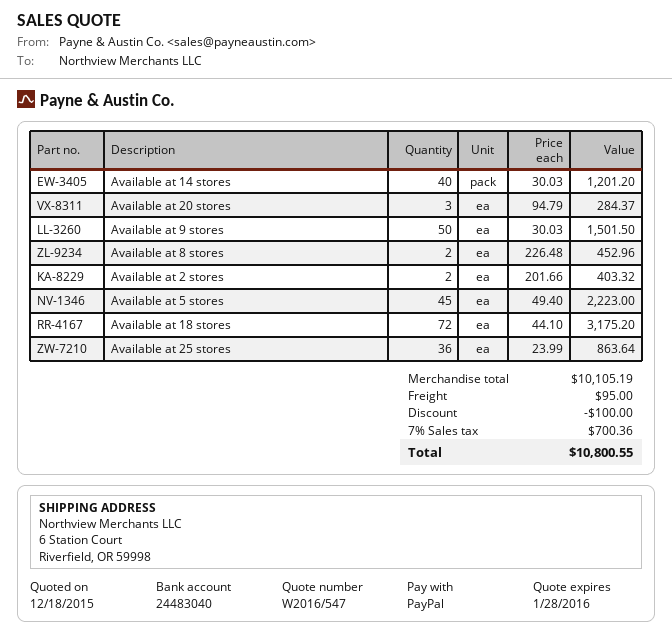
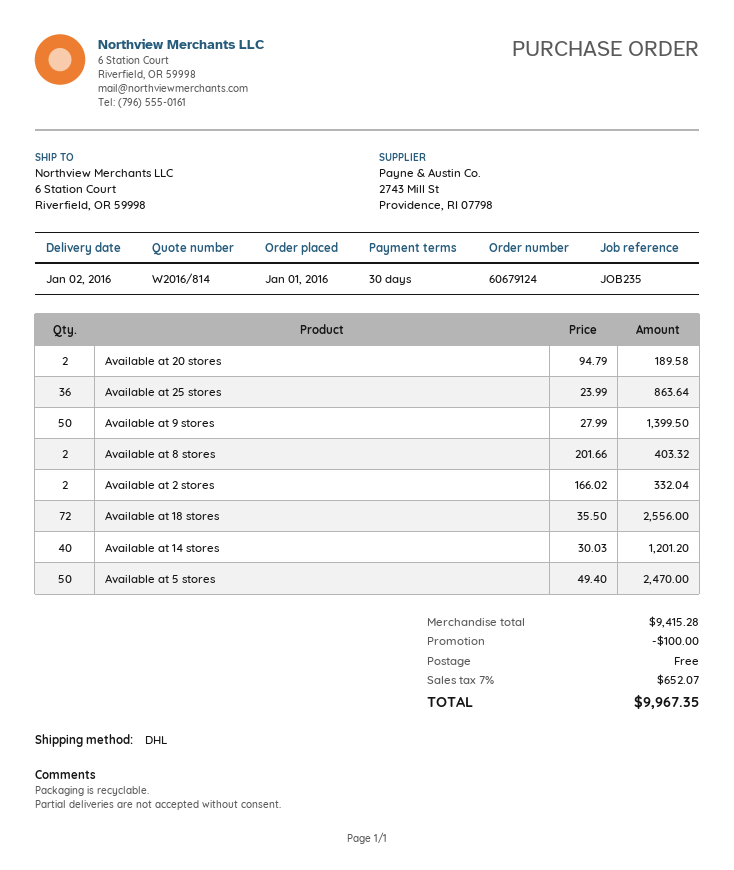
quote number: W2016/547 -> W2016/814
Available at 20 stores: 3 x 94.79 = 284.37 -> 2 x 94.79 = 189.58
Available at 9 stores: 50 x 30.03 = 1501.50 -> 50 x 27.99 = 1399.50
Available at 8 stores: 2 x 226.48 = 452.96 -> 2 x 201.66 = 403.32
Available at 2 stores: 2 x 201.66 = 403.32 -> 2 x 166.02 = 332.04
Available at 5 stores: 45 x 49.40 = 2223.00 -> 50 x 49.40 = 2470.00
Available at 18 stores: 72 x 44.10 = 3175.20 -> 72 x 35.50 = 2556.00
subtotal: 10105.19 -> 9415.28
shipping: 95.00 -> 0.00
tax: 7% = 700.36 -> 7% = 652.07
total: 10800.55 -> 9967.35

